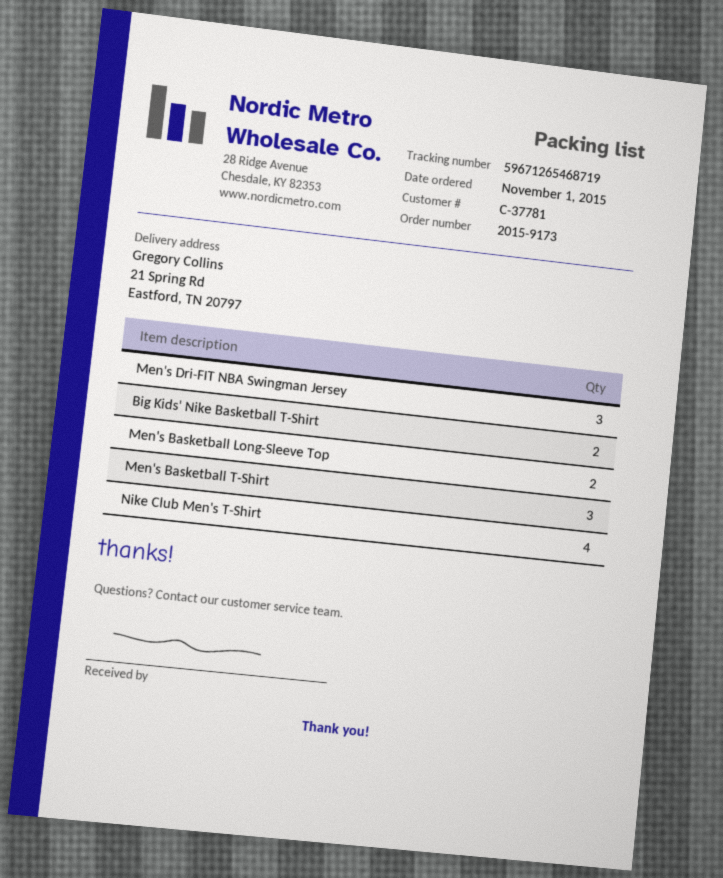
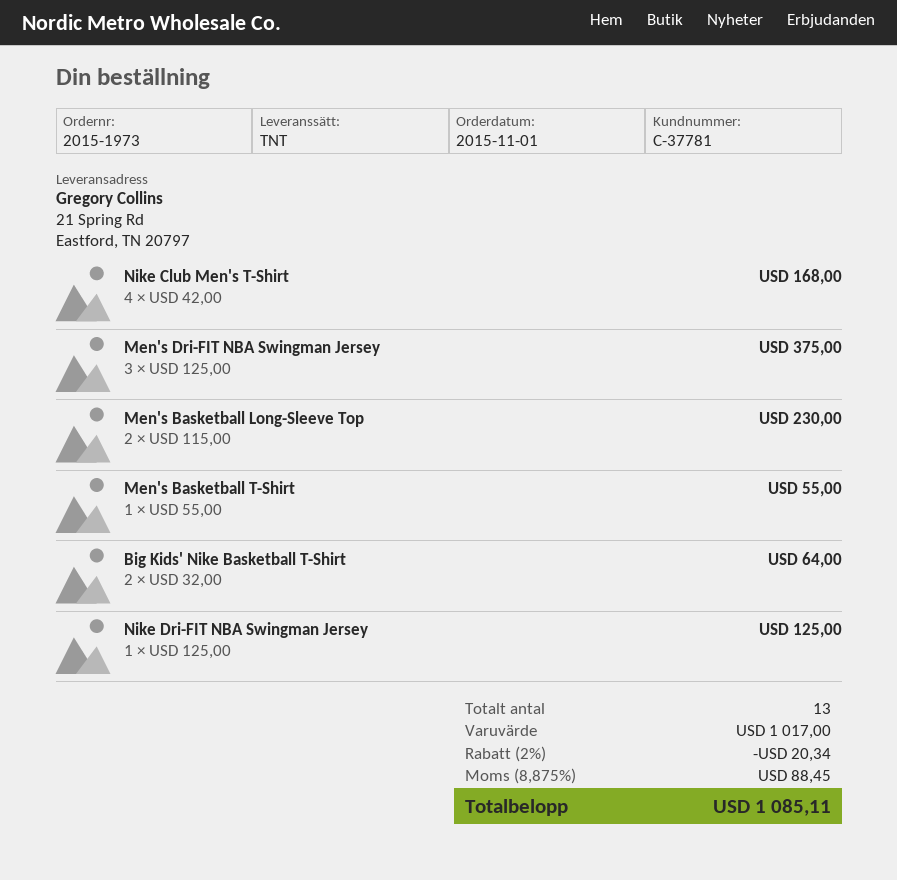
order number: 2015-9173 -> 2015-1973
Men's Basketball T-Shirt: 3 -> 1
Nike Dri-FIT NBA Swingman Jersey: none -> 1

